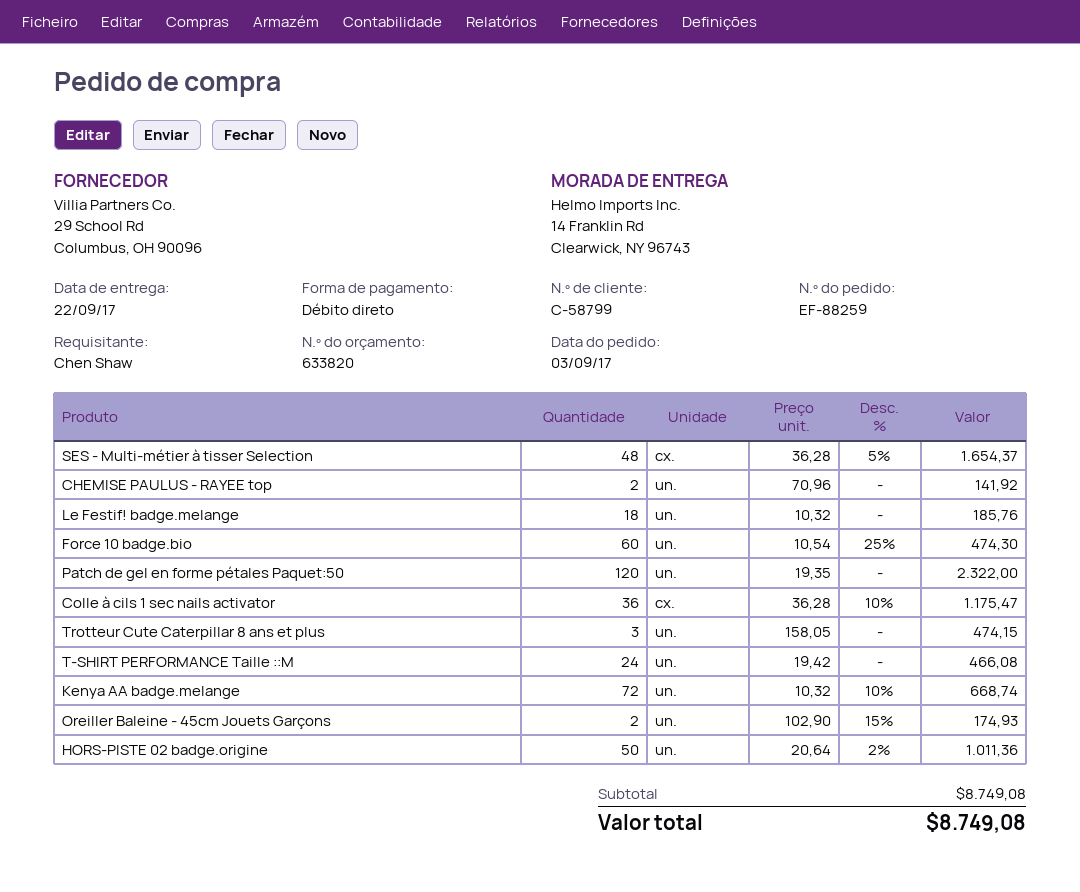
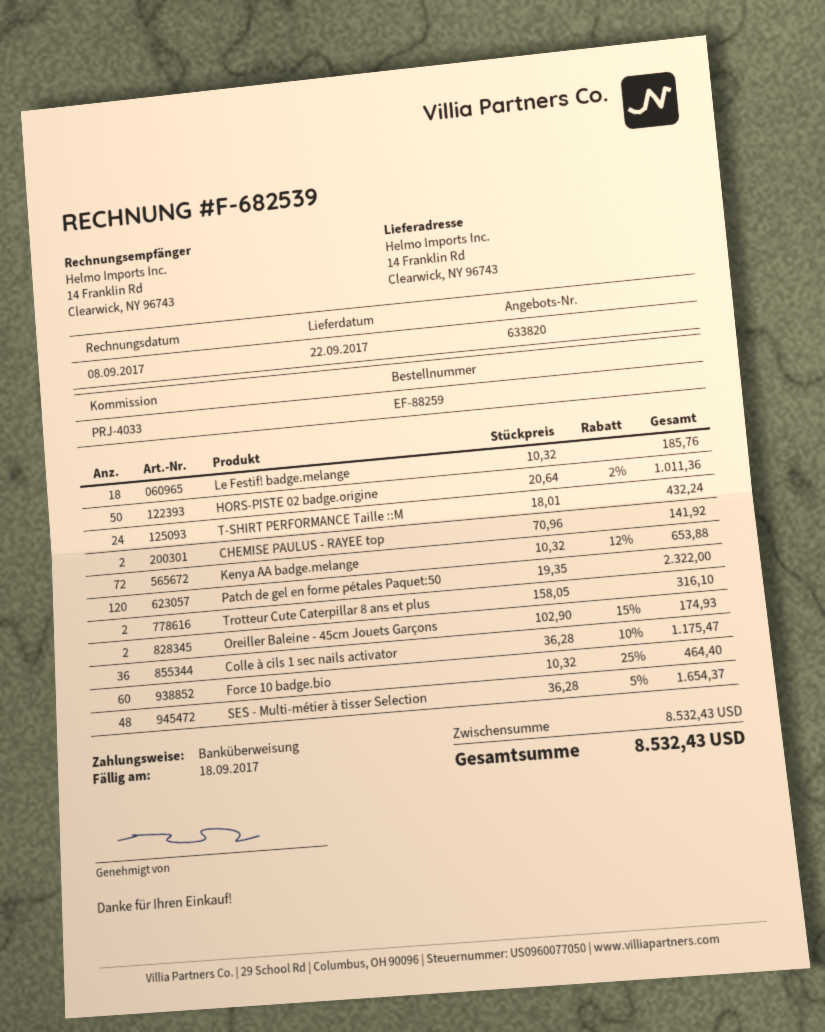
payment method: direct debit -> bank transfer
Force 10 badge.bio: 60 x 10.54 - 25% = 474.30 -> 60 x 10.32 - 25% = 464.40
Trotteur Cute Caterpillar 8 ans et plus: 3 x 158.05 = 474.15 -> 2 x 158.05 = 316.10
T-SHIRT PERFORMANCE Taille ::M: 24 x 19.42 = 466.08 -> 24 x 18.01 = 432.24
Kenya AA badge.melange: 72 x 10.32 - 10% = 668.74 -> 72 x 10.32 - 12% = 653.88
subtotal: 8749.08 -> 8532.43
total: 8749.08 -> 8532.43

